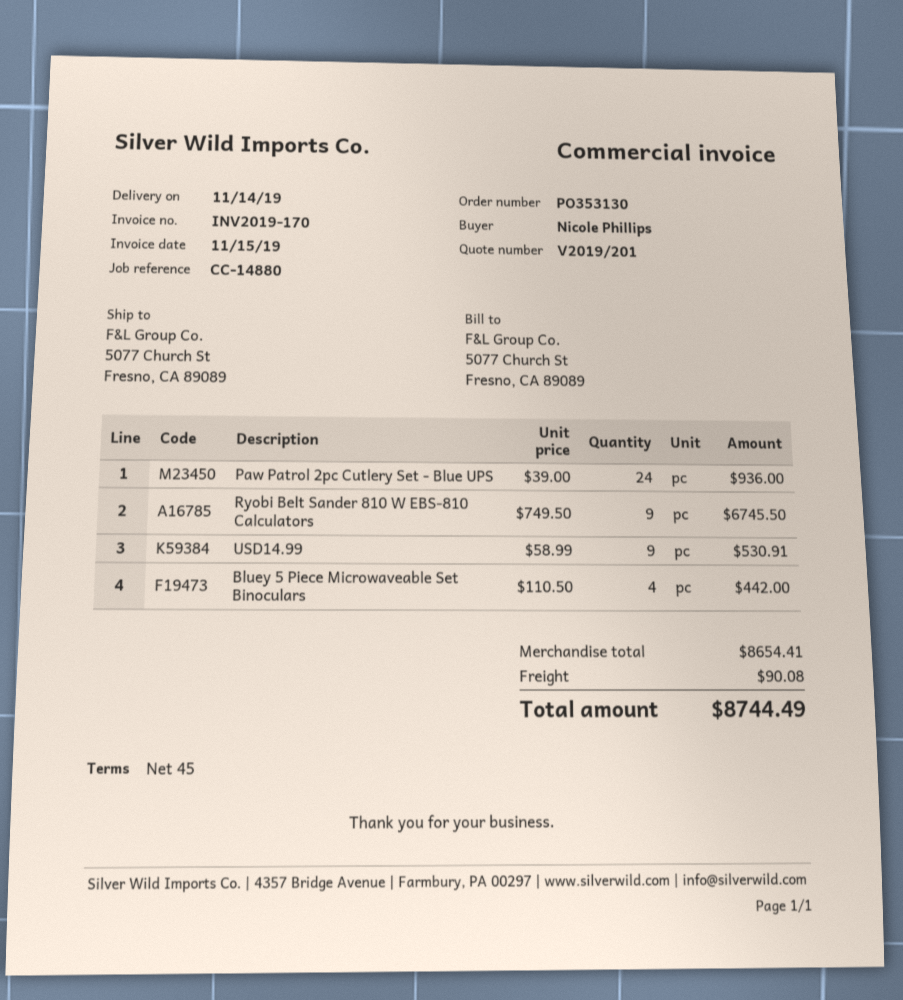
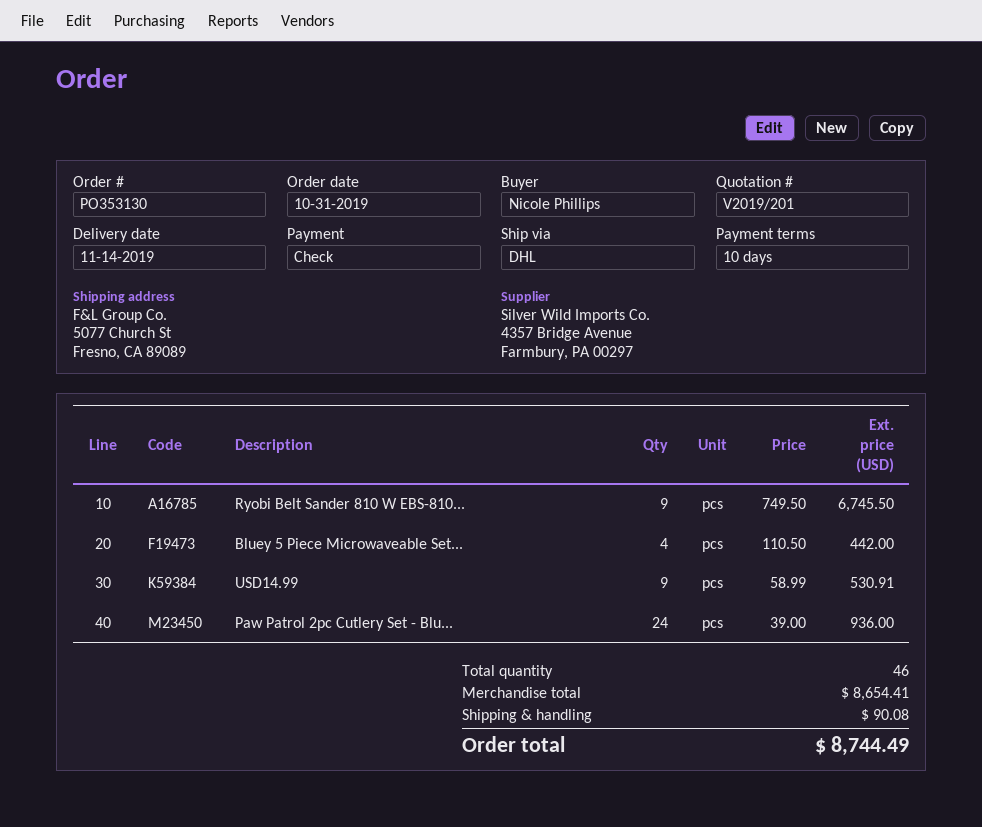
payment terms: 45 days -> 10 days

